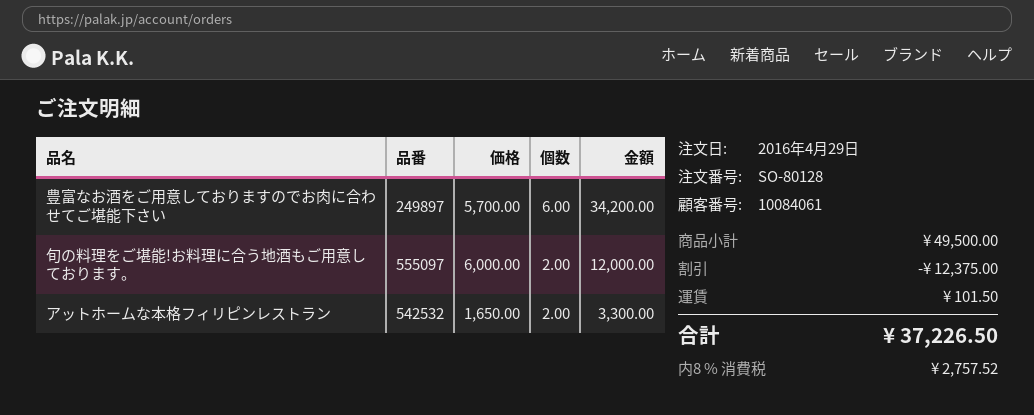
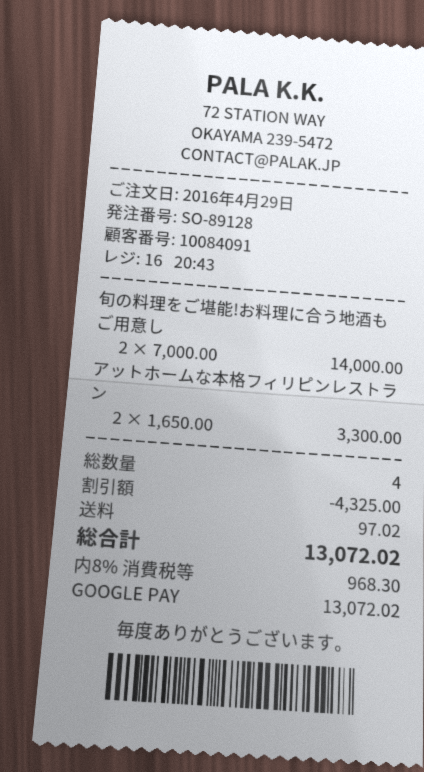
order number: SO-80128 -> SO-89128
customer number: 10084061 -> 10084091
豊富なお酒をご用意しておりますのでお肉に合わせてご堪能下さい: 6 x 5700.00 = 34200.00 -> none
旬の料理をご堪能!お料理に合う地酒もご用意しております。: 2 x 6000.00 = 12000.00 -> 2 x 7000.00 = 14000.00
discount: 12375.00 -> 4325.00
shipping: 101.50 -> 97.02
tax: 8% = 2757.52 -> 8% = 968.30
total: 37226.50 -> 13072.02

